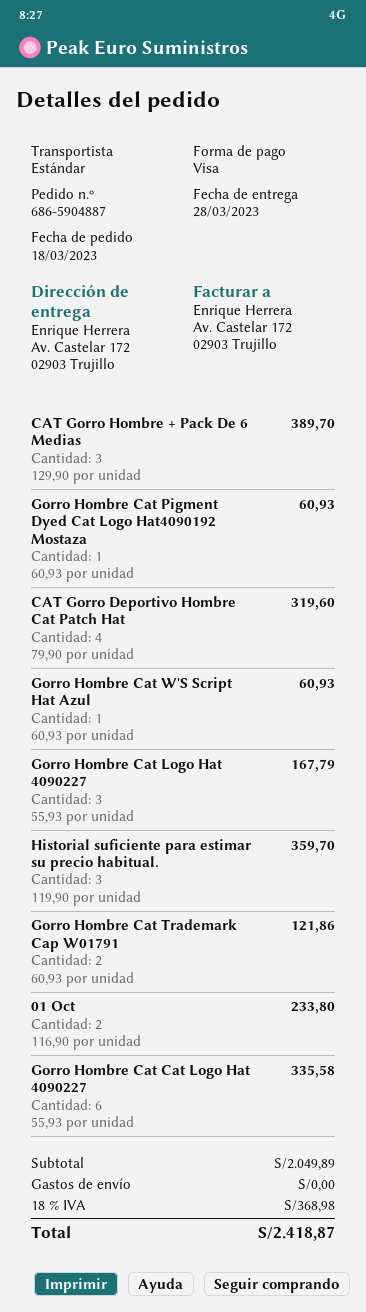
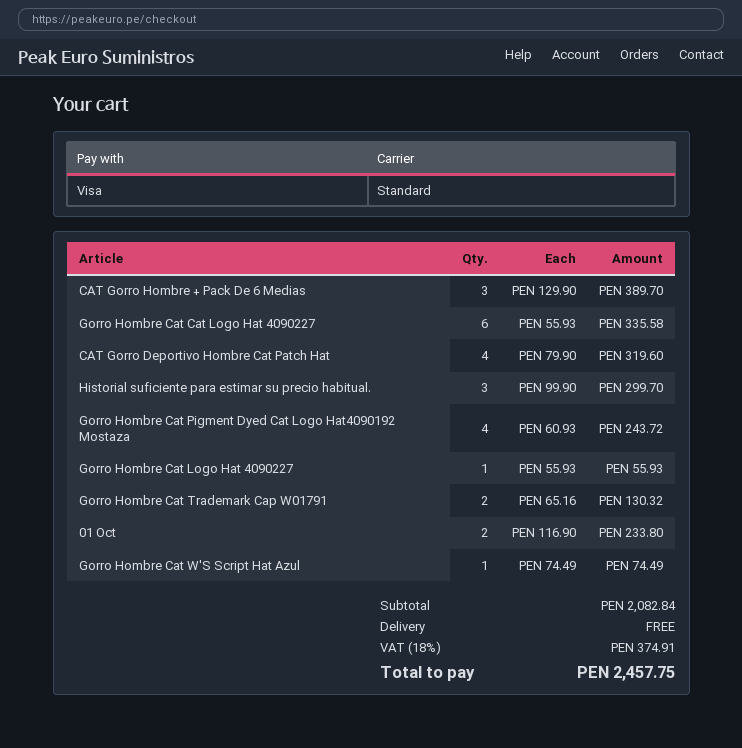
Gorro Hombre Cat Pigment Dyed Cat Logo Hat4090192 Mostaza: 1 x 60.93 = 60.93 -> 4 x 60.93 = 243.72
Gorro Hombre Cat W'S Script Hat Azul: 1 x 60.93 = 60.93 -> 1 x 74.49 = 74.49
Gorro Hombre Cat Logo Hat 4090227: 3 x 55.93 = 167.79 -> 1 x 55.93 = 55.93
Historial suficiente para estimar su precio habitual.: 3 x 119.90 = 359.70 -> 3 x 99.90 = 299.70
Gorro Hombre Cat Trademark Cap W01791: 2 x 60.93 = 121.86 -> 2 x 65.16 = 130.32
subtotal: 2049.89 -> 2082.84
tax: 18% = 368.98 -> 18% = 374.91
total: 2418.87 -> 2457.75

